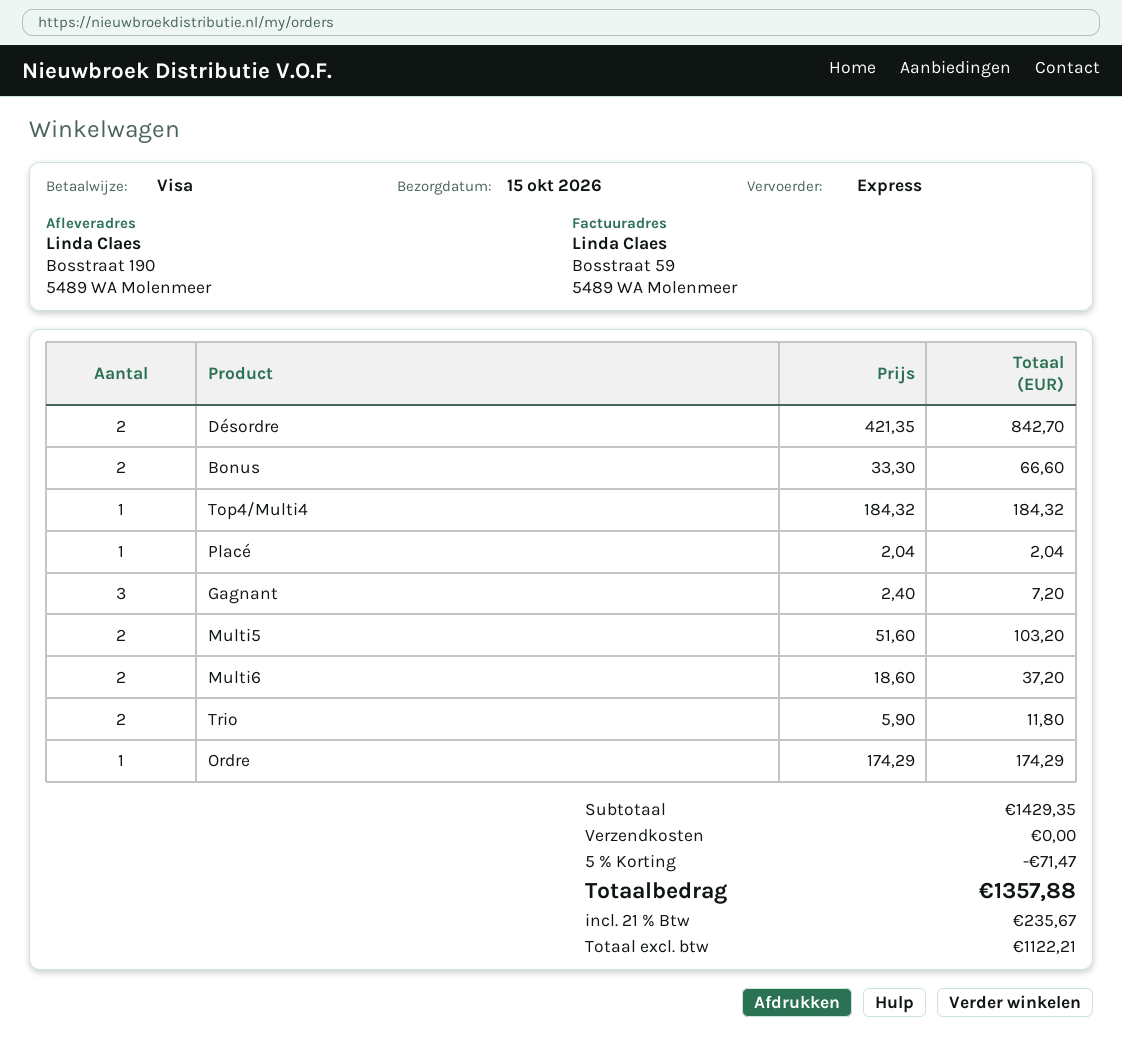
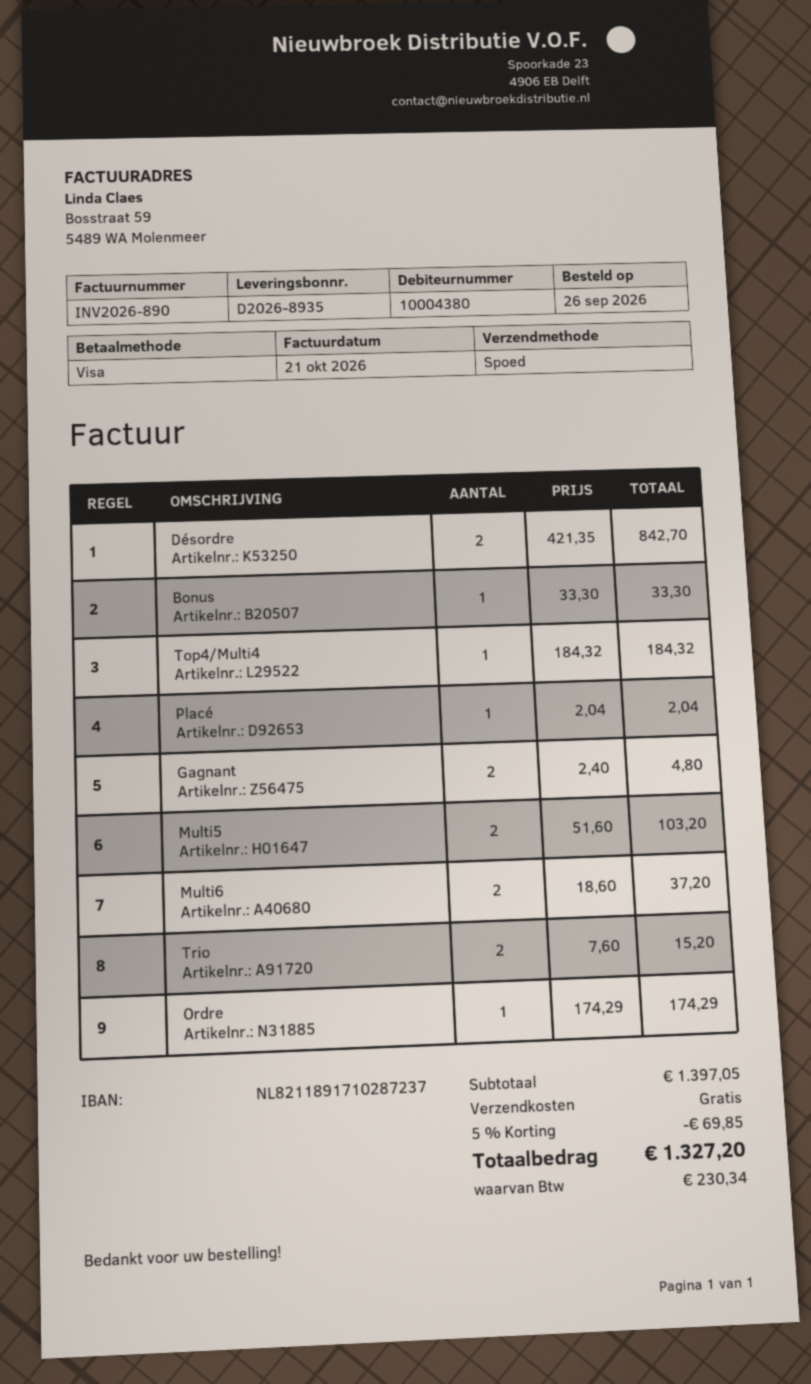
Bonus: 2 x 33.30 = 66.60 -> 1 x 33.30 = 33.30
Gagnant: 3 x 2.40 = 7.20 -> 2 x 2.40 = 4.80
Trio: 2 x 5.90 = 11.80 -> 2 x 7.60 = 15.20
subtotal: 1429.35 -> 1397.05
discount: 5% = 71.47 -> 5% = 69.85
tax: 235.67 -> 230.34
total: 1357.88 -> 1327.20

